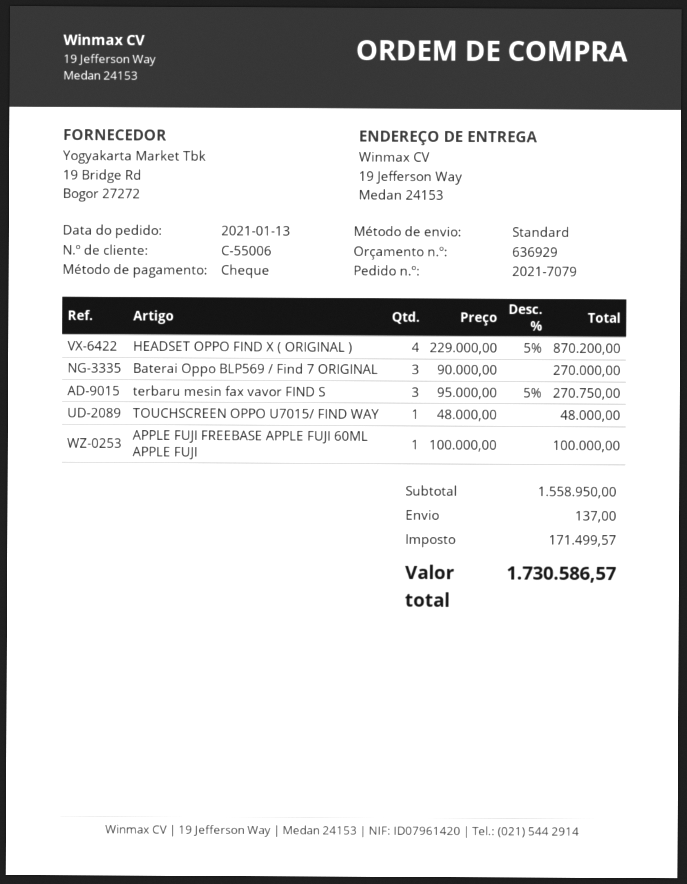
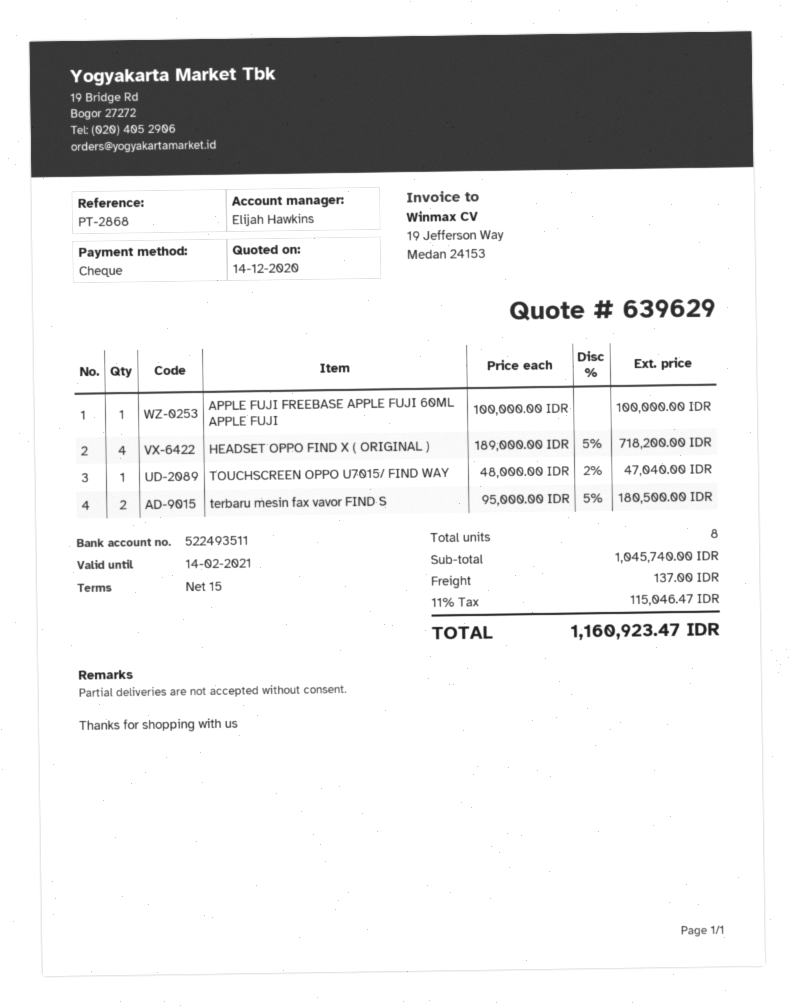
quote number: 636929 -> 639629
HEADSET OPPO FIND X ( ORIGINAL ): 4 x 229000.00 - 5% = 870200.00 -> 4 x 189000.00 - 5% = 718200.00
Baterai Oppo BLP569 / Find 7 ORIGINAL: 3 x 90000.00 = 270000.00 -> none
terbaru mesin fax vavor FIND S: 3 x 95000.00 - 5% = 270750.00 -> 2 x 95000.00 - 5% = 180500.00
TOUCHSCREEN OPPO U7015/ FIND WAY: 1 x 48000.00 = 48000.00 -> 1 x 48000.00 - 2% = 47040.00
subtotal: 1558950.00 -> 1045740.00
tax: 171499.57 -> 115046.47
total: 1730586.57 -> 1160923.47

